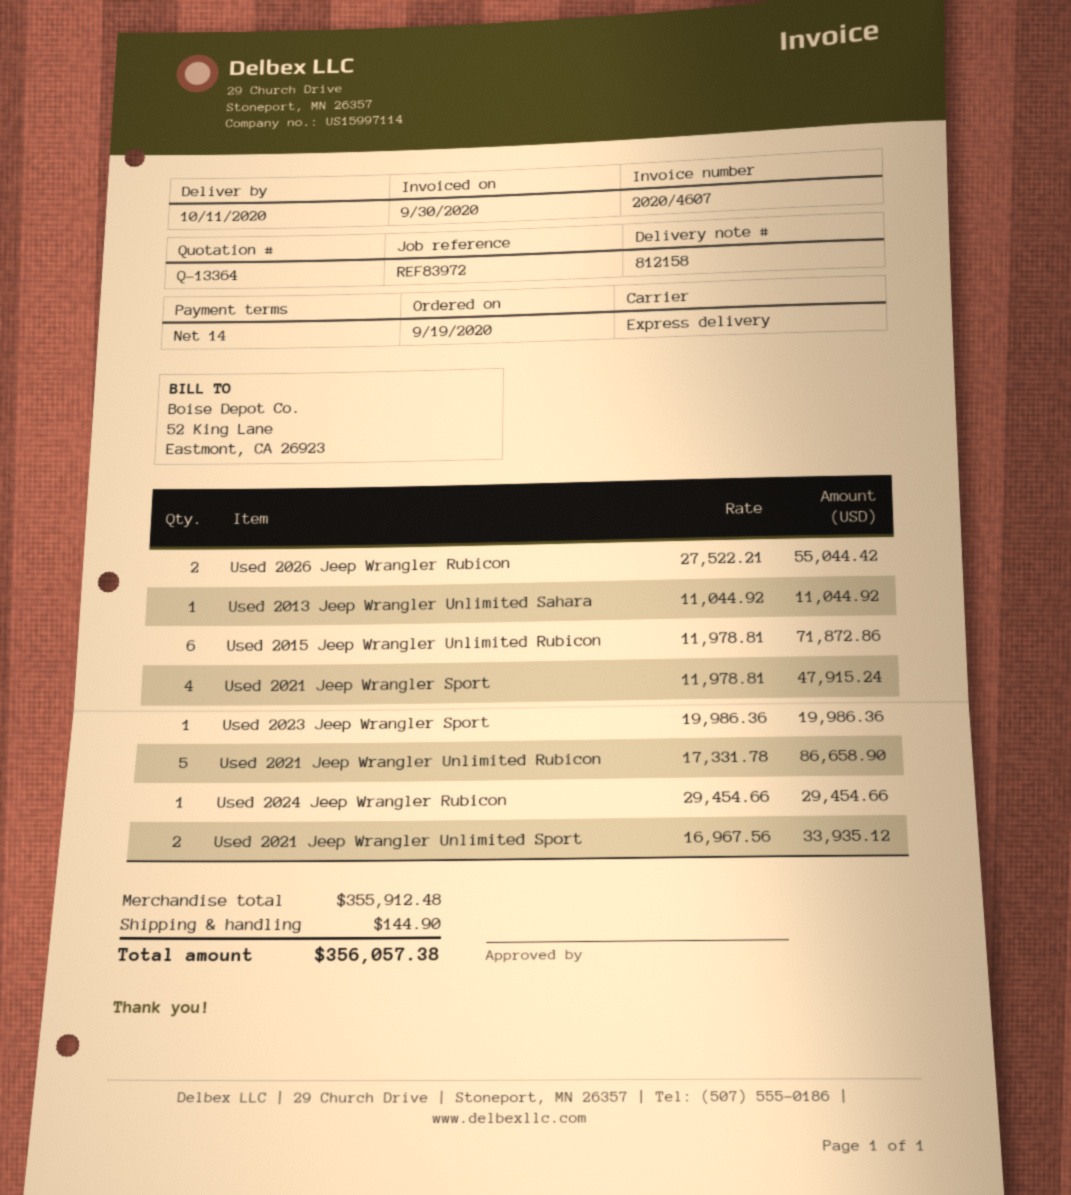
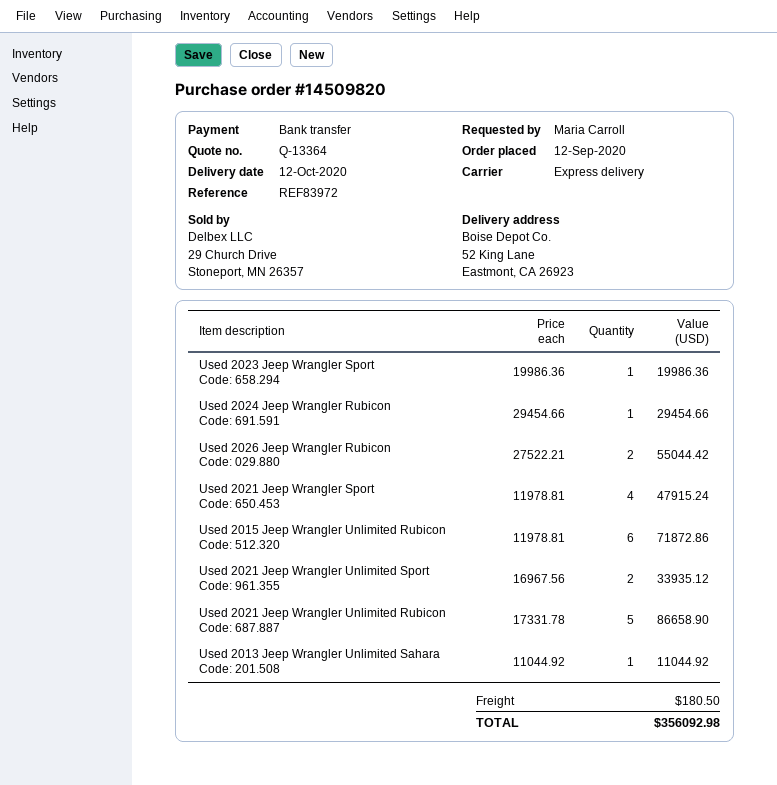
order date: 2020-09-19 -> 2020-09-12
delivery date: 2020-10-11 -> 2020-10-12
shipping: 144.90 -> 180.50
total: 356057.38 -> 356092.98

